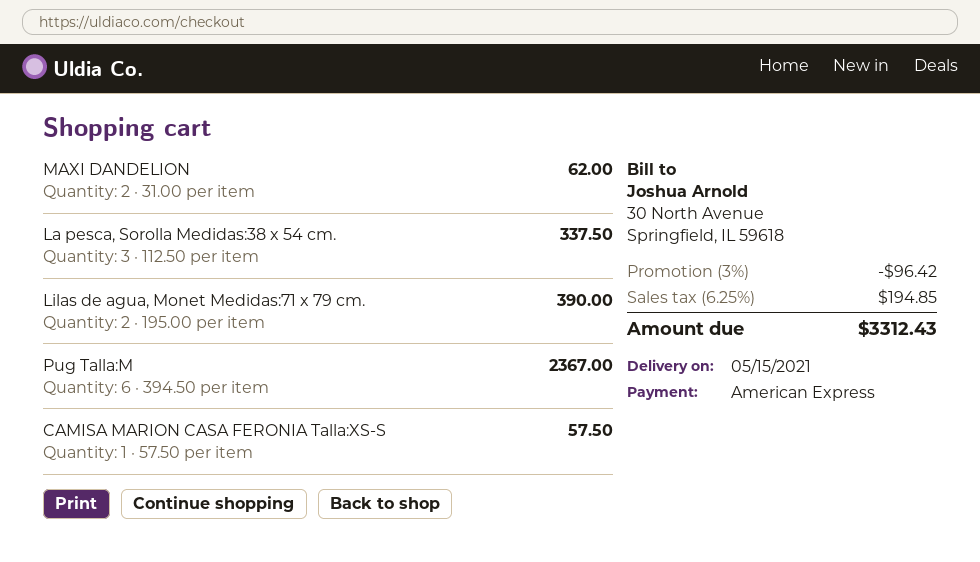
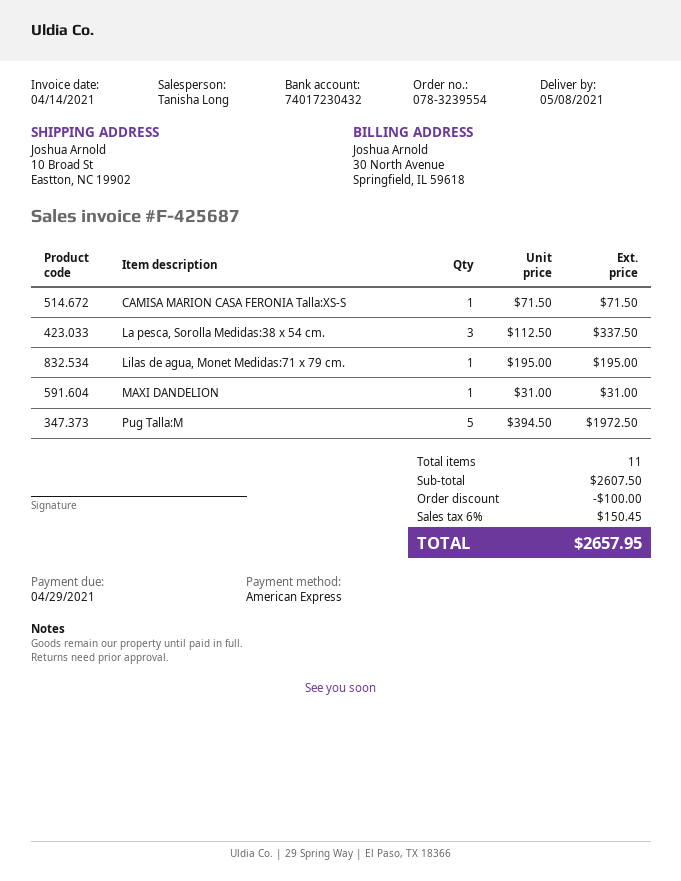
delivery date: 2021-05-15 -> 2021-05-08
MAXI DANDELION: 2 x 31.00 = 62.00 -> 1 x 31.00 = 31.00
Lilas de agua, Monet Medidas:71 x 79 cm.: 2 x 195.00 = 390.00 -> 1 x 195.00 = 195.00
Pug Talla:M: 6 x 394.50 = 2367.00 -> 5 x 394.50 = 1972.50
CAMISA MARION CASA FERONIA Talla:XS-S: 1 x 57.50 = 57.50 -> 1 x 71.50 = 71.50
discount: 96.42 -> 100.00
tax: 6.25% = 194.85 -> 6% = 150.45
total: 3312.43 -> 2657.95

